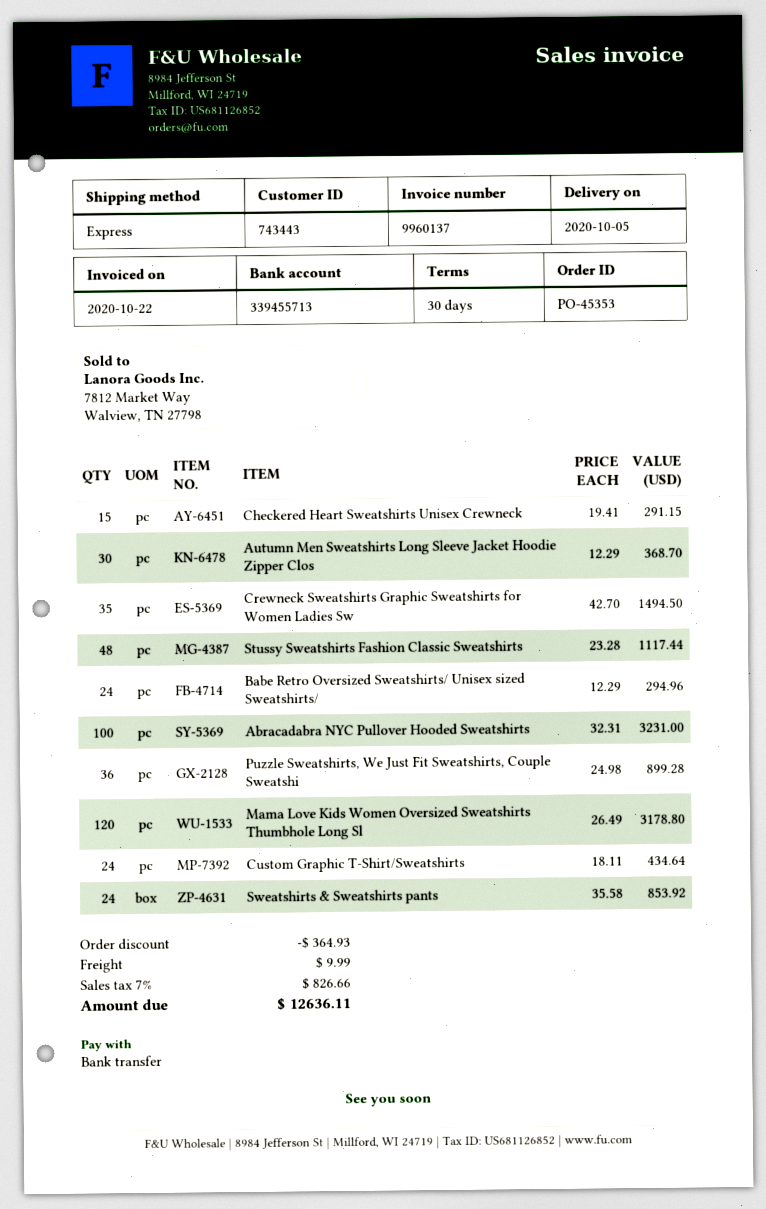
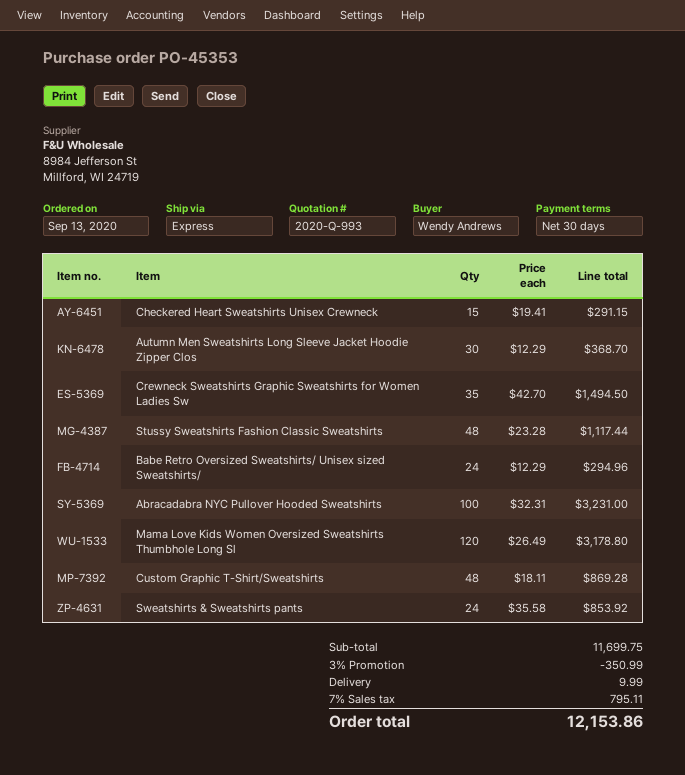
Puzzle Sweatshirts, We Just Fit Sweatshirts, Couple Sweatshi: 36 x 24.98 = 899.28 -> none
Custom Graphic T-Shirt/Sweatshirts: 24 x 18.11 = 434.64 -> 48 x 18.11 = 869.28
discount: 364.93 -> 350.99
tax: 7% = 826.66 -> 7% = 795.11
total: 12636.11 -> 12153.86

